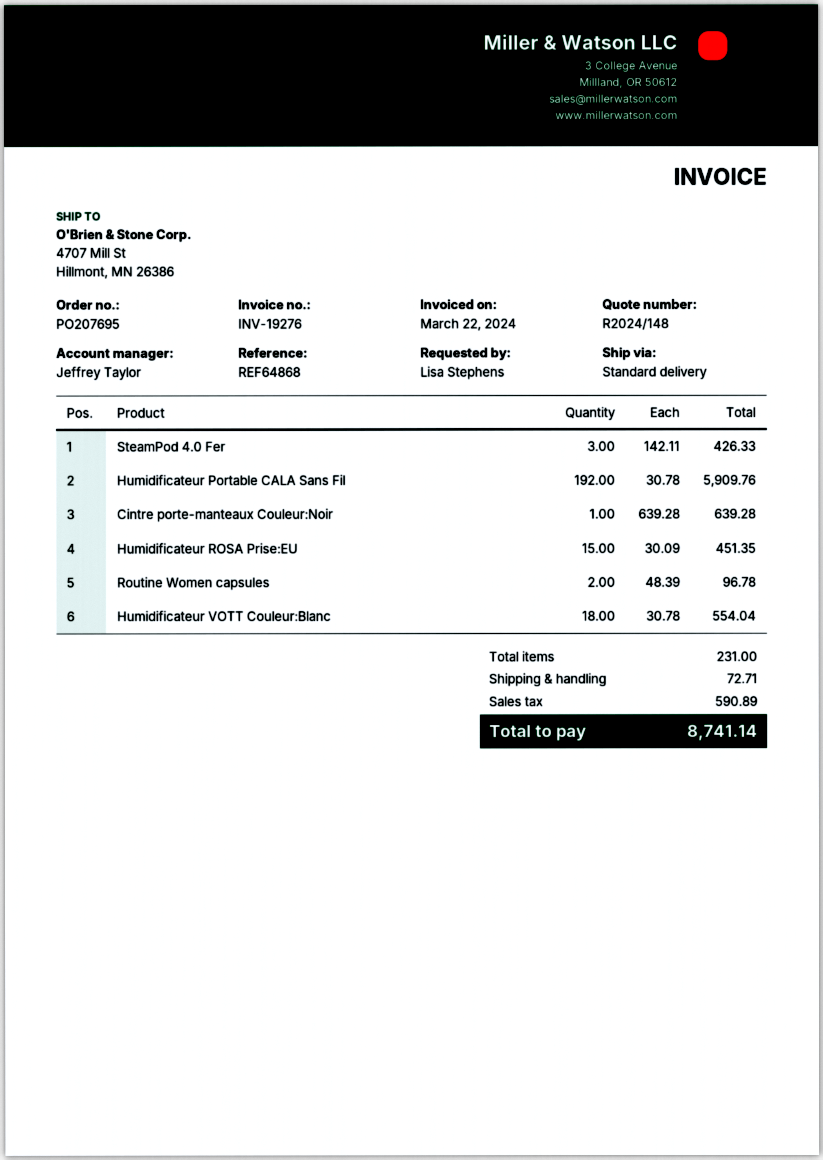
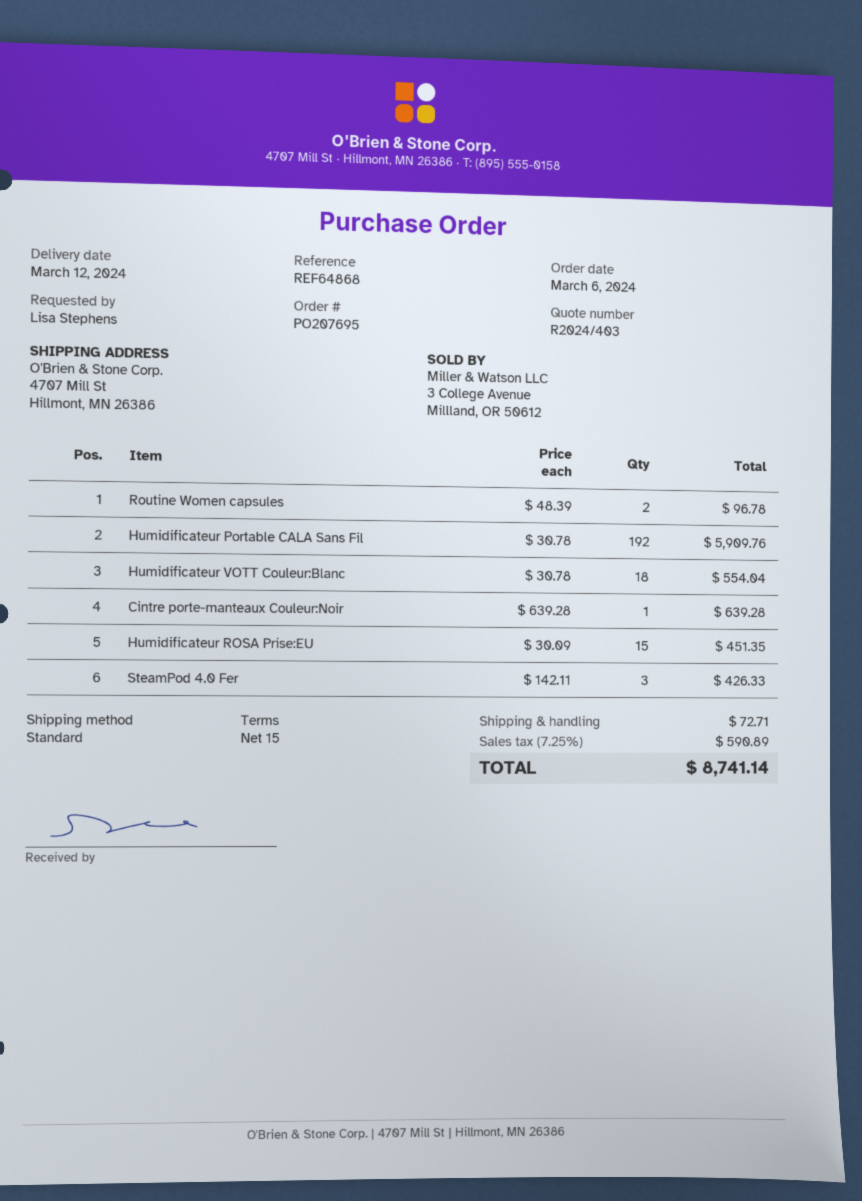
quote number: R2024/148 -> R2024/403

